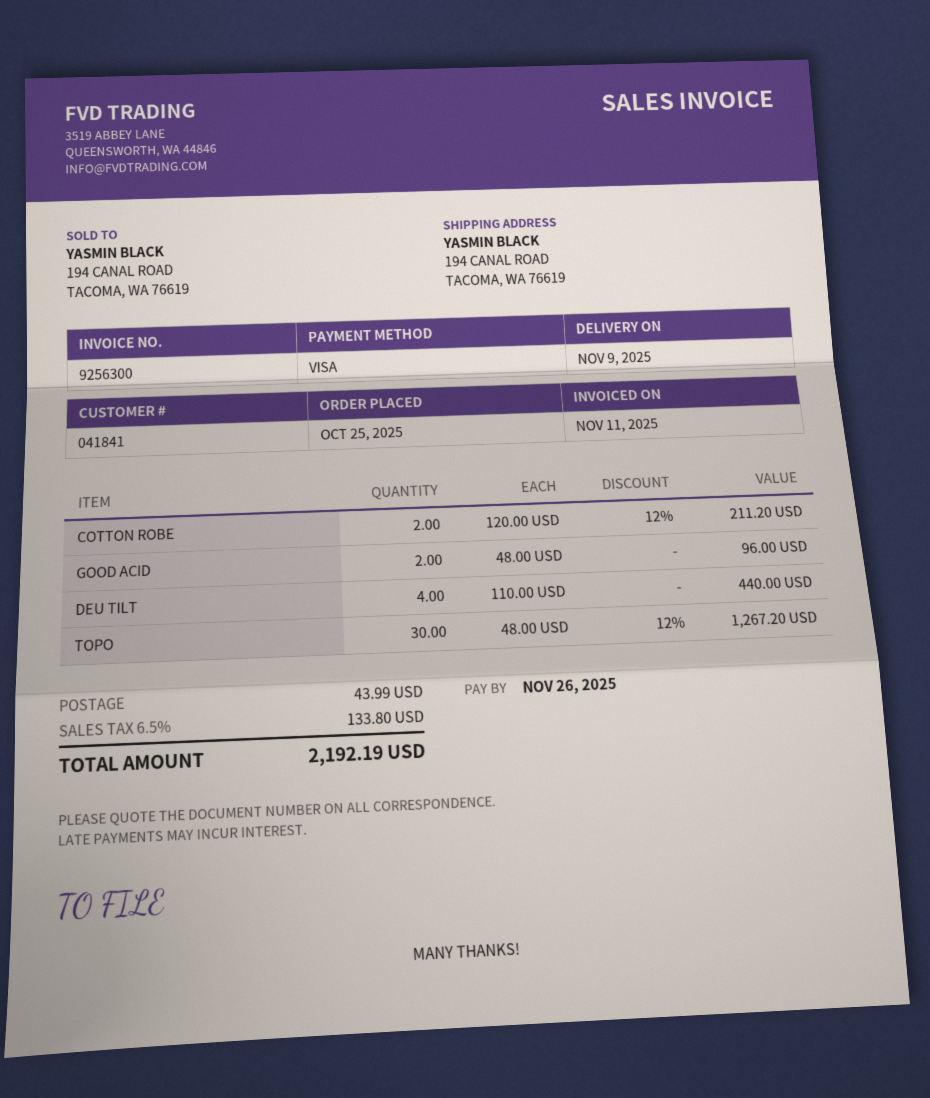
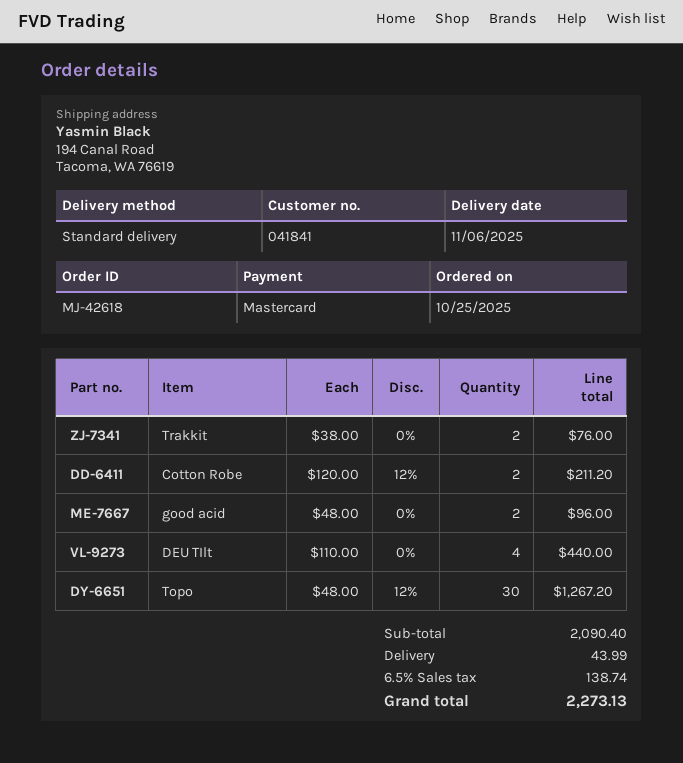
delivery date: 2025-11-09 -> 2025-11-06
payment method: Visa -> Mastercard
Trakkit: none -> 2 x 38.00 = 76.00
tax: 6.5% = 133.80 -> 6.5% = 138.74
total: 2192.19 -> 2273.13

